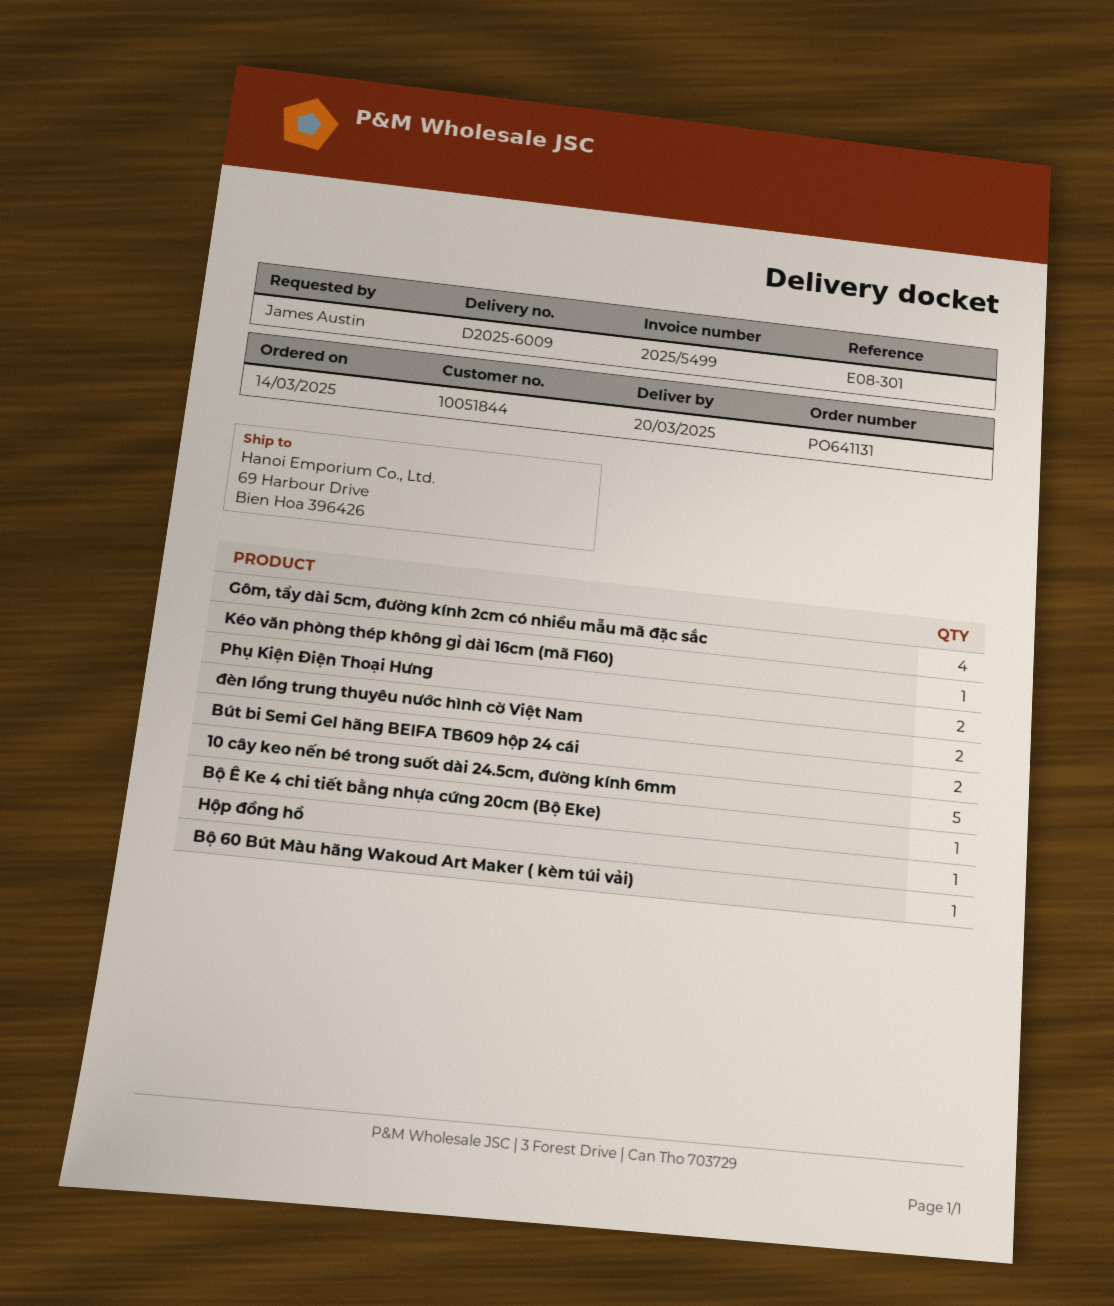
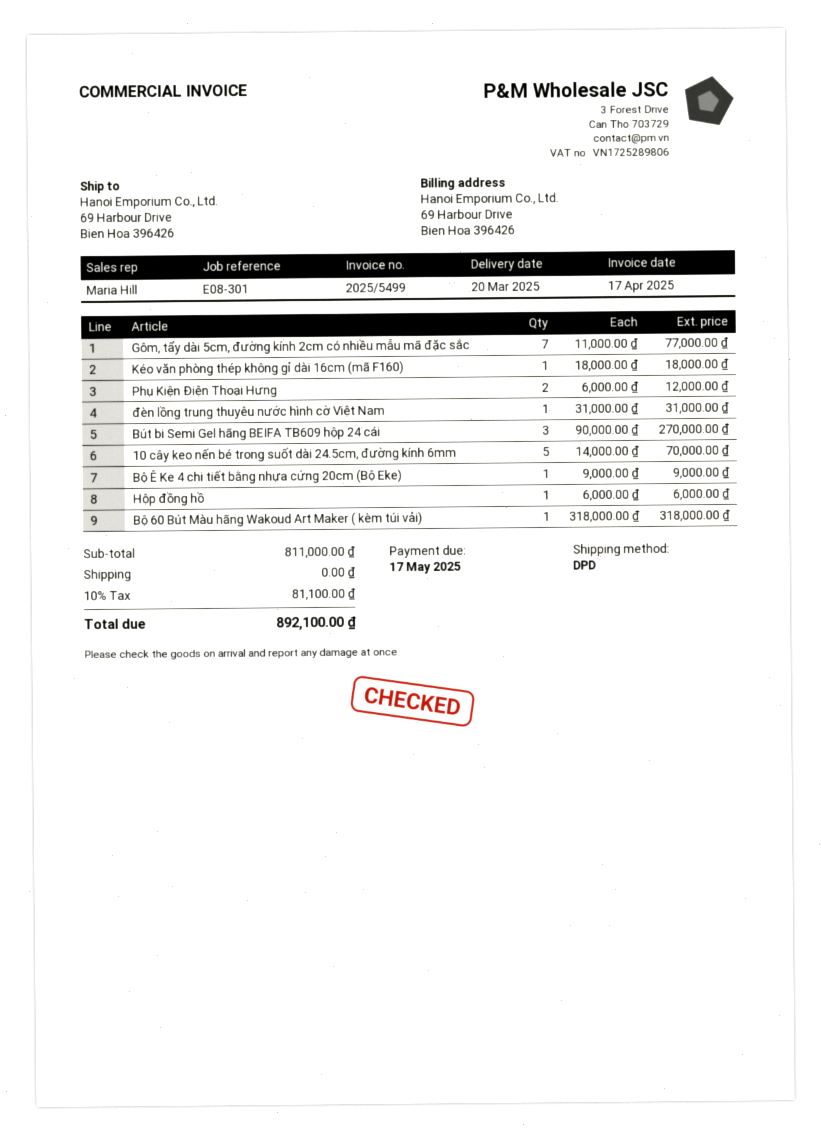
Gôm, tẩy dài 5cm, đường kính 2cm có nhiều mẫu mã đặc sắc: 4 -> 7
đèn lồng trung thuyêu nước hình cờ Việt Nam: 2 -> 1
Bút bi Semi Gel hãng BEIFA TB609 hộp 24 cái: 2 -> 3

